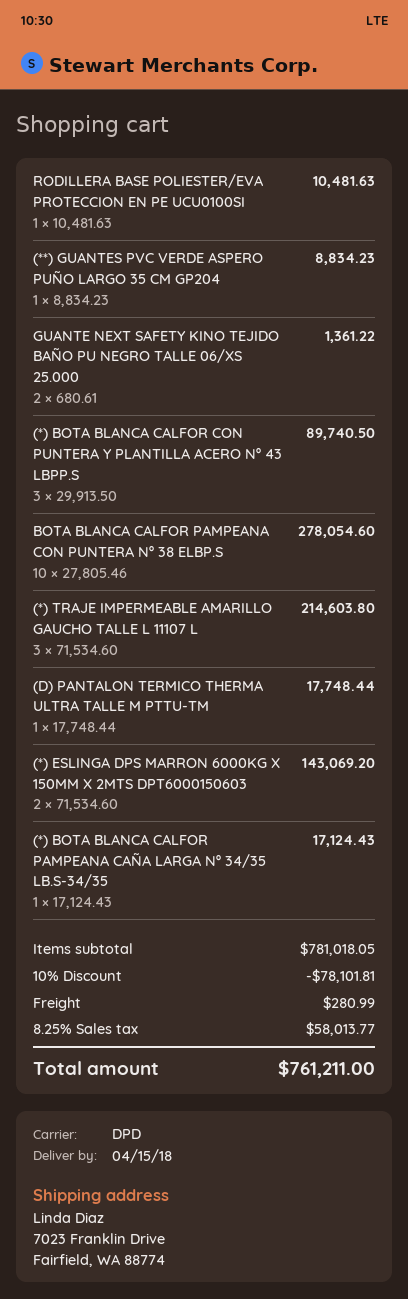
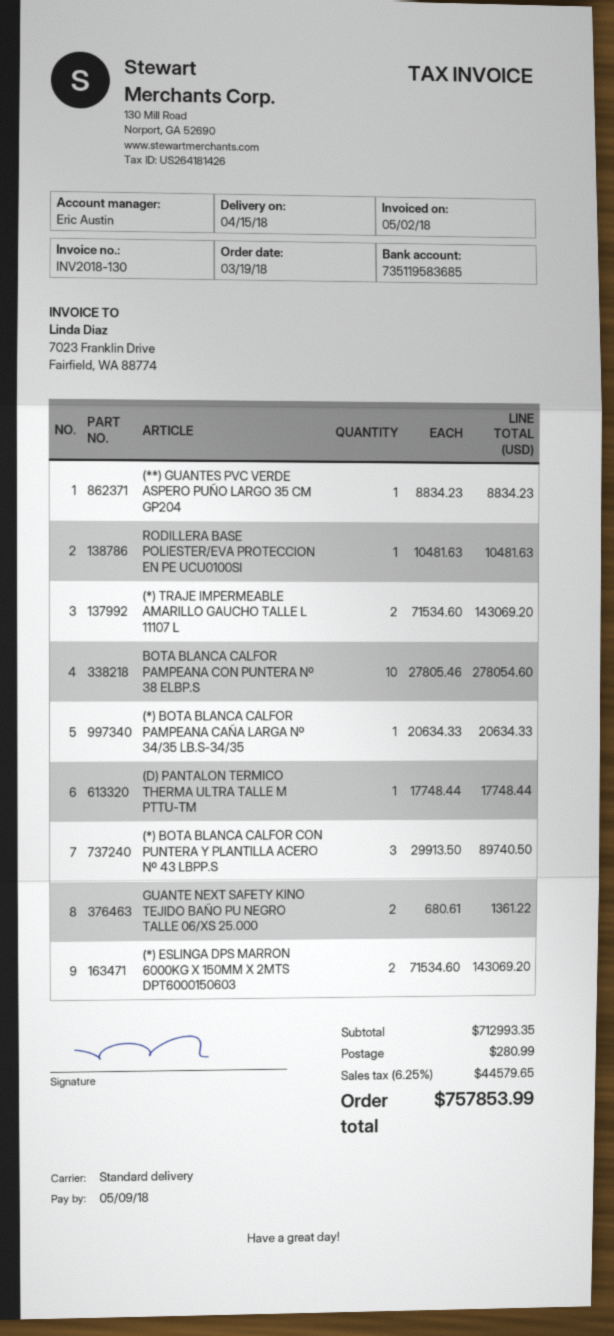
shipping method: DPD -> standard
(*) TRAJE IMPERMEABLE AMARILLO GAUCHO TALLE L 11107 L: 3 x 71534.60 = 214603.80 -> 2 x 71534.60 = 143069.20
(*) BOTA BLANCA CALFOR PAMPEANA CAÑA LARGA Nº 34/35 LB.S-34/35: 1 x 17124.43 = 17124.43 -> 1 x 20634.33 = 20634.33
subtotal: 781018.05 -> 712993.35
discount: 10% = 78101.81 -> none
tax: 8.25% = 58013.77 -> 6.25% = 44579.65
total: 761211.00 -> 757853.99

